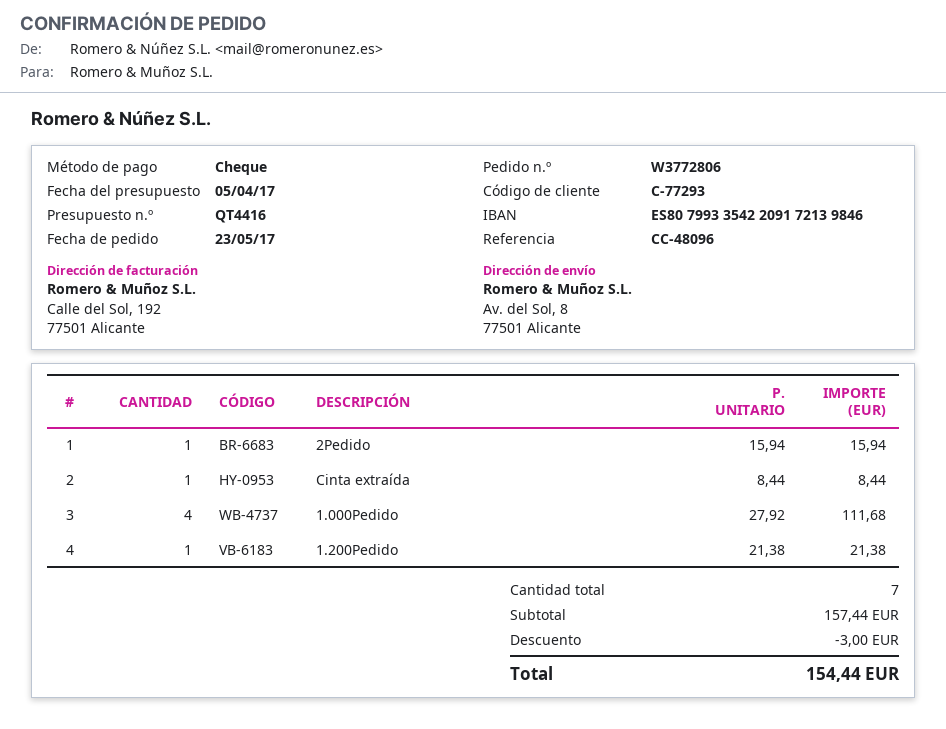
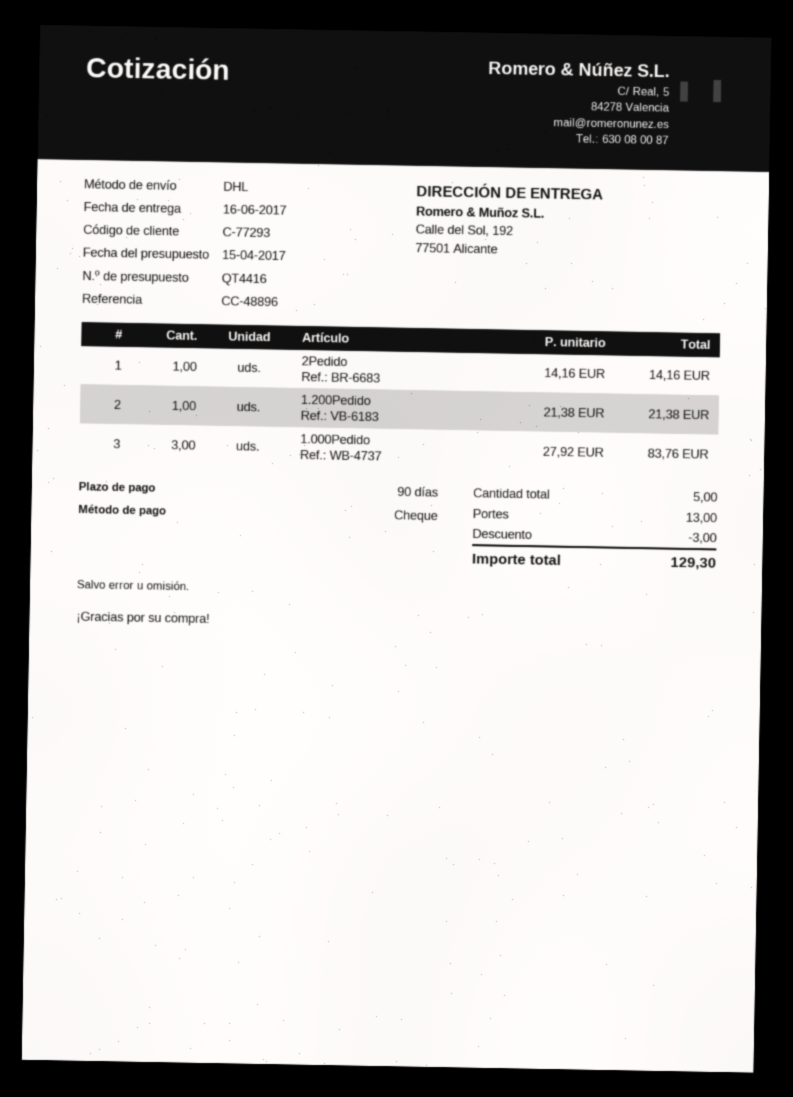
quote date: 2017-04-05 -> 2017-04-15
reference: CC-48096 -> CC-48896
ship to: Av. del Sol, 8, 77501 Alicante -> Calle del Sol, 192, 77501 Alicante
2Pedido: 1 x 15.94 = 15.94 -> 1 x 14.16 = 14.16
Cinta extraída: 1 x 8.44 = 8.44 -> none
1.000Pedido: 4 x 27.92 = 111.68 -> 3 x 27.92 = 83.76
total quantity: 7 -> 5
shipping: none -> 13.00
total: 154.44 -> 129.30

